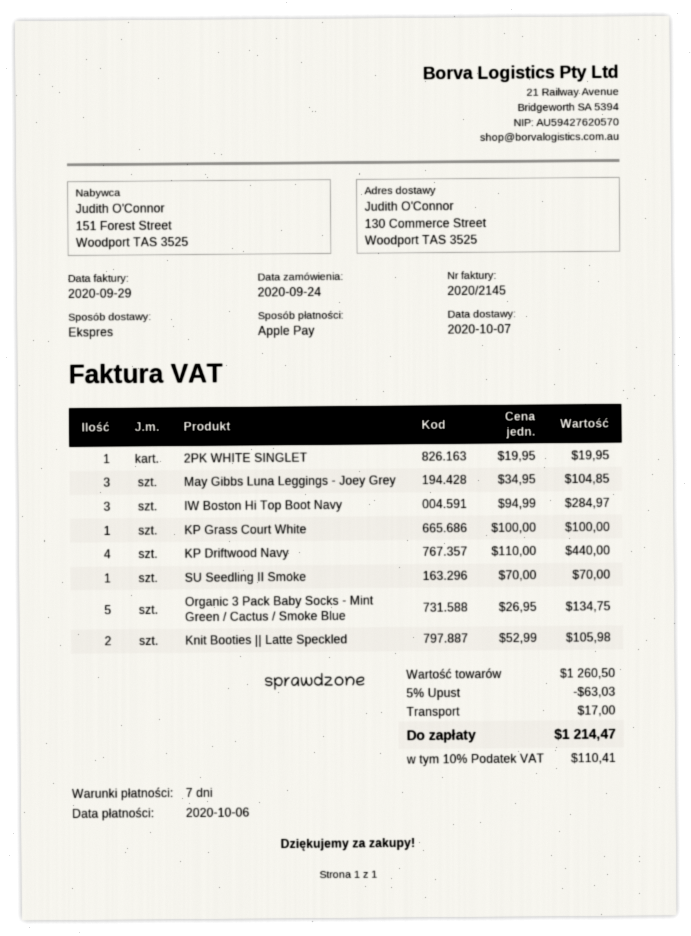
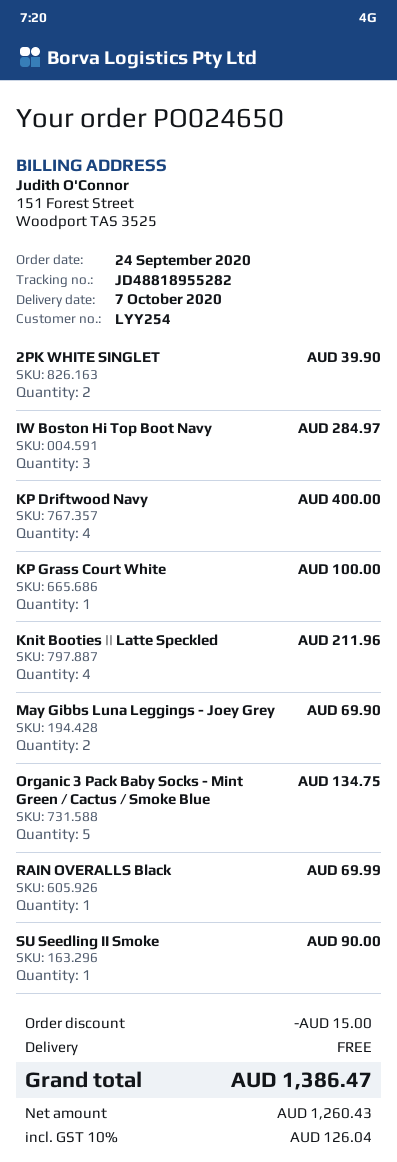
2PK WHITE SINGLET: 1 for 19.95 -> 2 for 39.90
May Gibbs Luna Leggings - Joey Grey: 3 for 104.85 -> 2 for 69.90
KP Driftwood Navy: 4 for 440.00 -> 4 for 400.00
SU Seedling II Smoke: 1 for 70.00 -> 1 for 90.00
Knit Booties || Latte Speckled: 2 for 105.98 -> 4 for 211.96
RAIN OVERALLS Black: none -> 1 for 69.99
discount: 63.03 -> 15.00
shipping: 17.00 -> 0.00
tax: 10% = 110.41 -> 10% = 126.04
total: 1214.47 -> 1386.47

